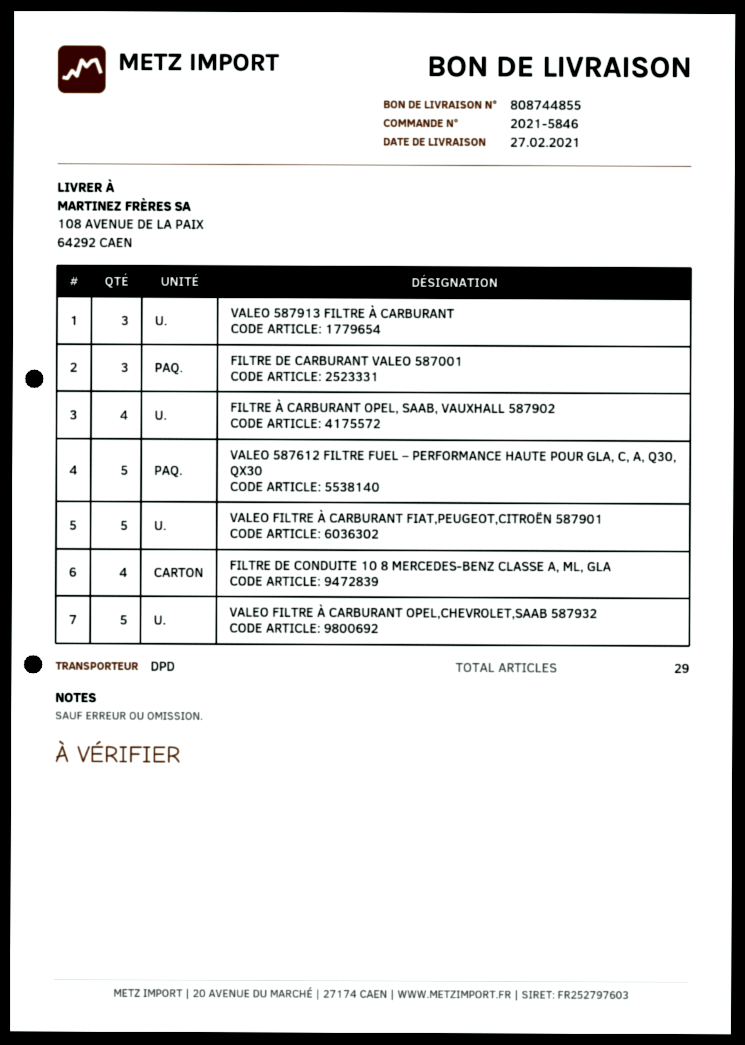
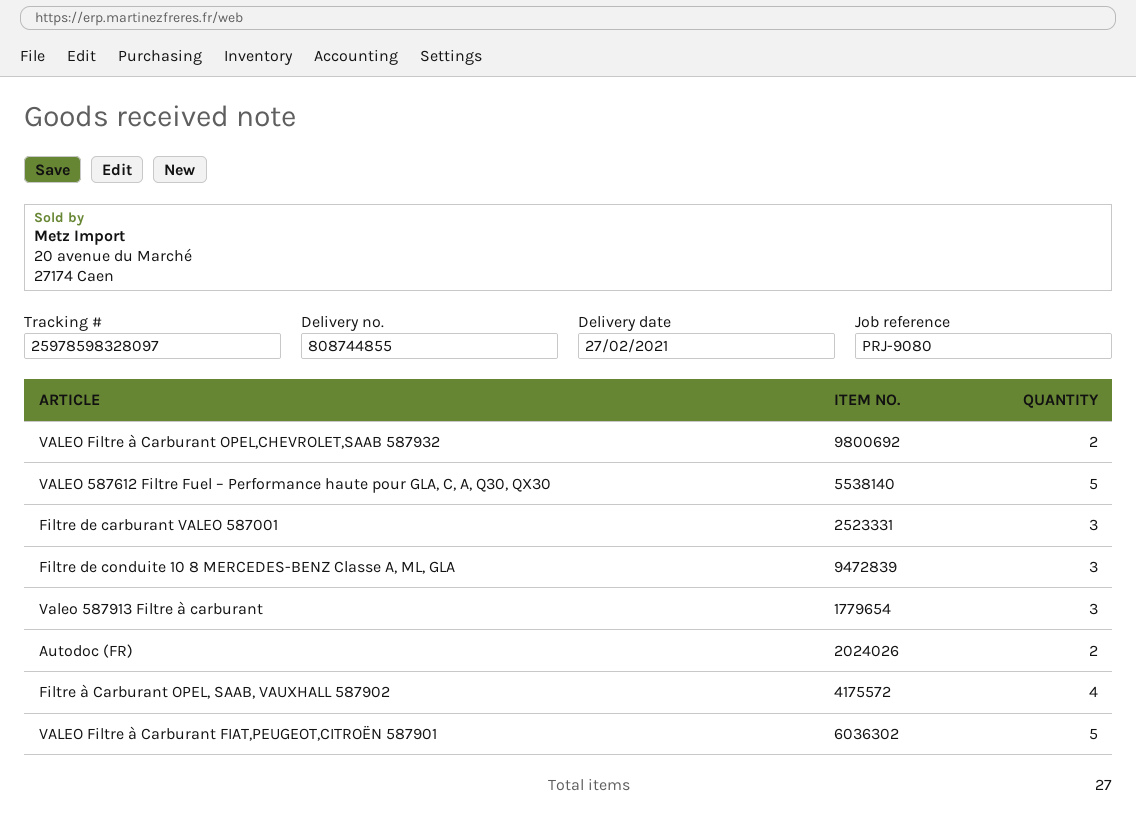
FILTRE DE CONDUITE 10 8 MERCEDES-BENZ CLASSE A, ML, GLA: 4 -> 3
VALEO FILTRE À CARBURANT OPEL,CHEVROLET,SAAB 587932: 5 -> 2
Autodoc (FR): none -> 2
total quantity: 29 -> 27

